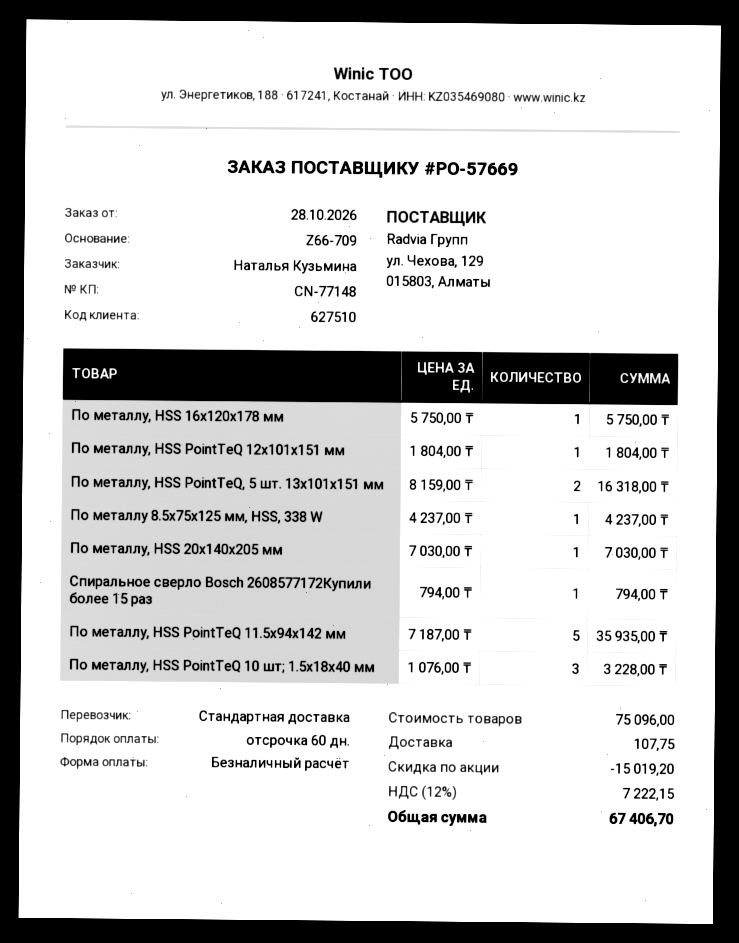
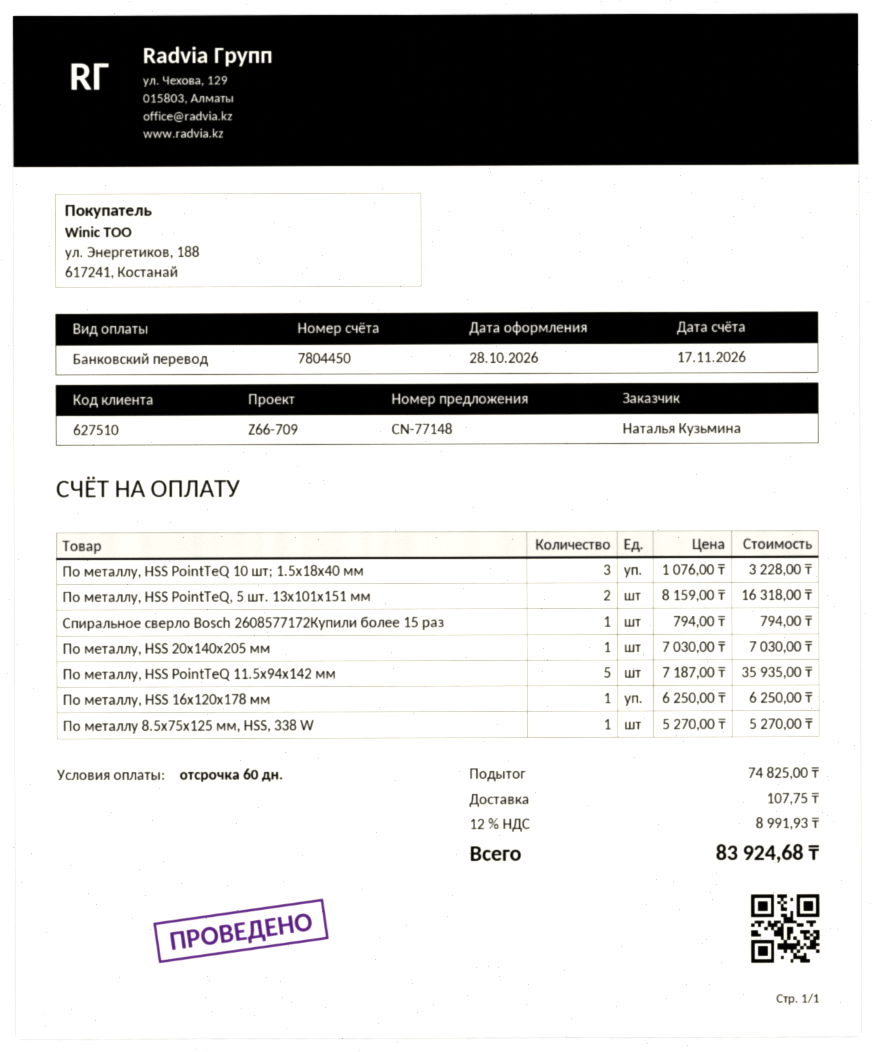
По металлу, HSS 16x120x178 мм: 1 x 5750.00 = 5750.00 -> 1 x 6250.00 = 6250.00
По металлу, HSS PointTeQ 12x101x151 мм: 1 x 1804.00 = 1804.00 -> none
По металлу 8.5x75x125 мм, HSS, 338 W: 1 x 4237.00 = 4237.00 -> 1 x 5270.00 = 5270.00
subtotal: 75096.00 -> 74825.00
discount: 15019.20 -> none
tax: 12% = 7222.15 -> 12% = 8991.93
total: 67406.70 -> 83924.68

